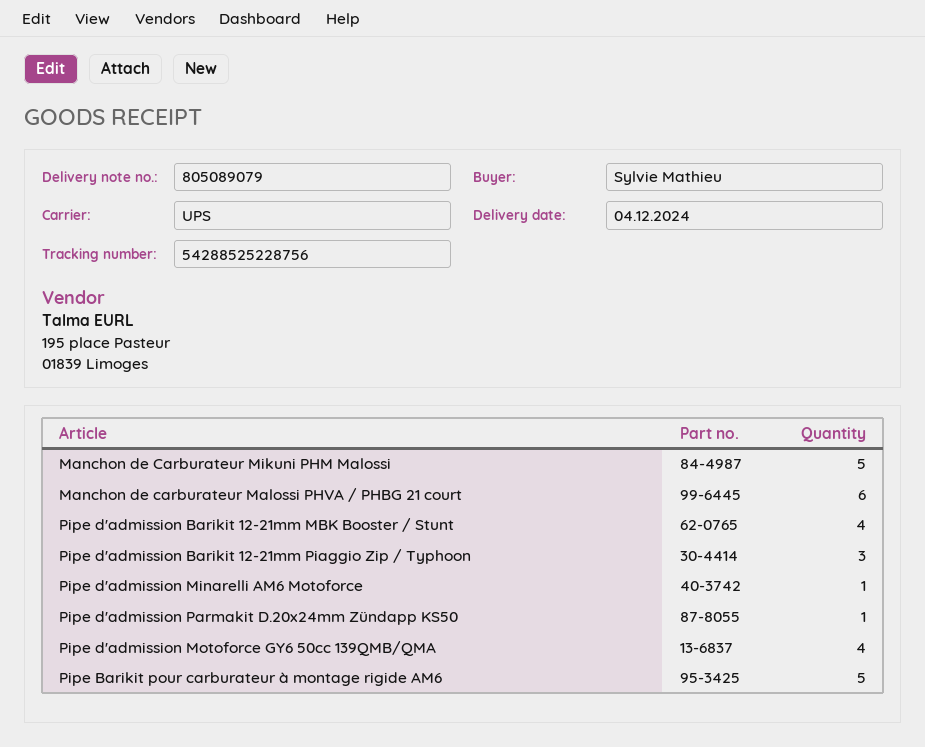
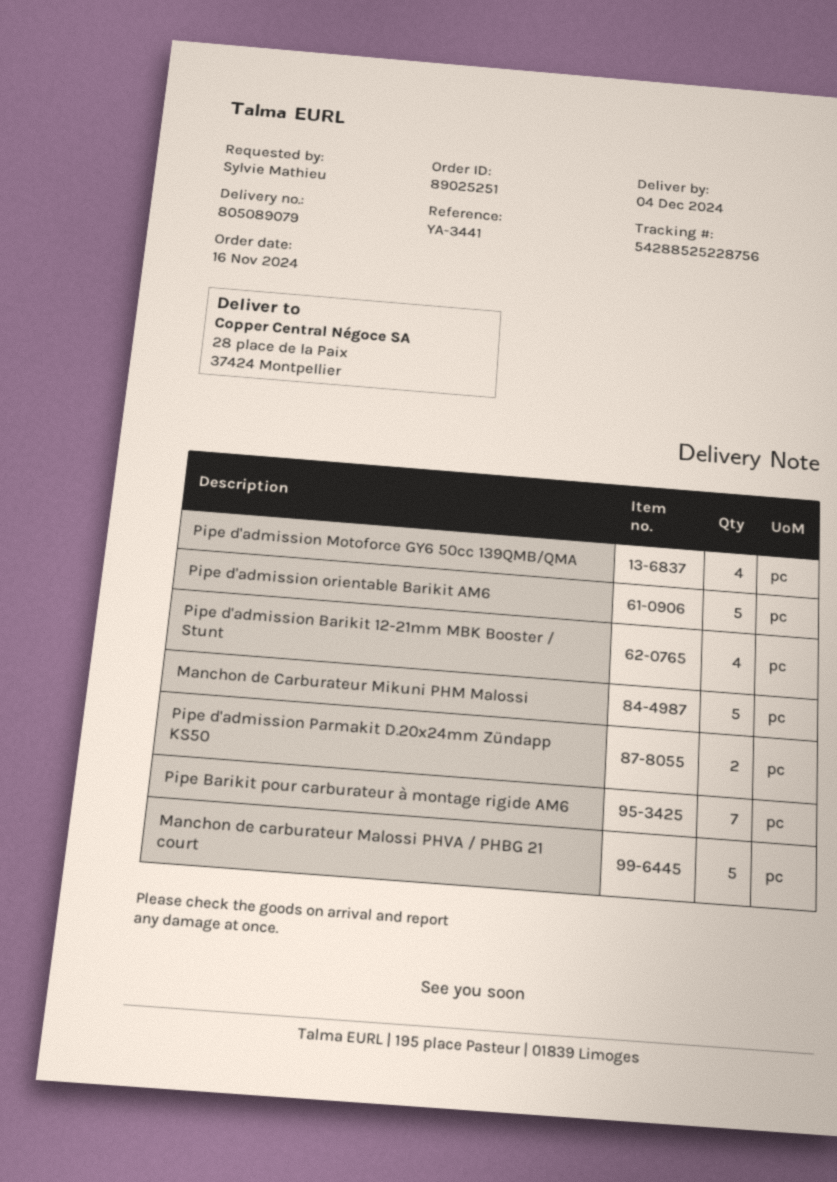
Manchon de carburateur Malossi PHVA / PHBG 21 court: 6 -> 5
Pipe d'admission Barikit 12-21mm Piaggio Zip / Typhoon: 3 -> none
Pipe d'admission Minarelli AM6 Motoforce: 1 -> none
Pipe d'admission Parmakit D.20x24mm Zündapp KS50: 1 -> 2
Pipe Barikit pour carburateur à montage rigide AM6: 5 -> 7
Pipe d'admission orientable Barikit AM6: none -> 5

